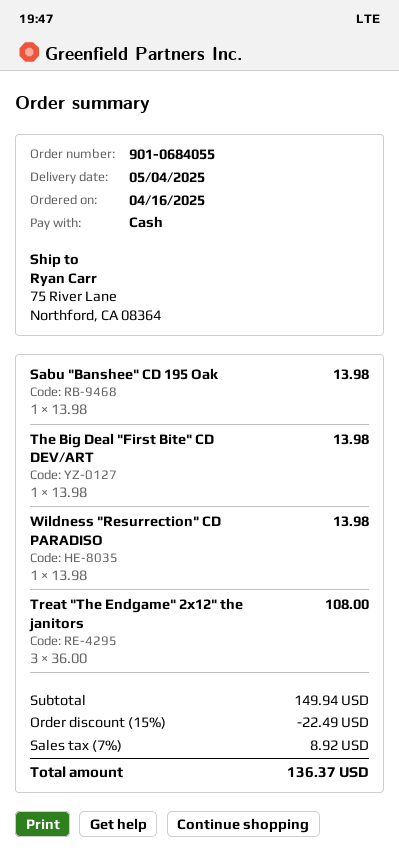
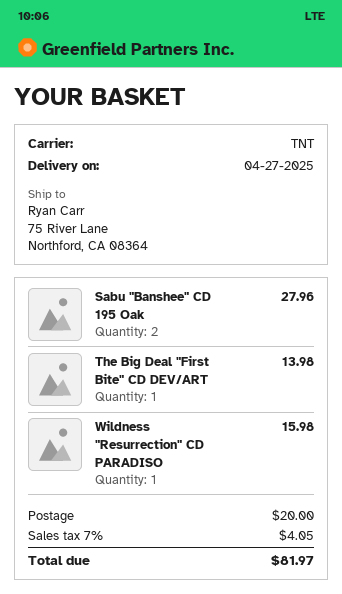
delivery date: 2025-05-04 -> 2025-04-27
Sabu "Banshee" CD 195 Oak: 1 for 13.98 -> 2 for 27.96
Wildness "Resurrection" CD PARADISO: 1 for 13.98 -> 1 for 15.98
Treat "The Endgame" 2x12" the janitors: 3 for 108.00 -> none
discount: 15% = 22.49 -> none
shipping: none -> 20.00
tax: 7% = 8.92 -> 7% = 4.05
total: 136.37 -> 81.97

